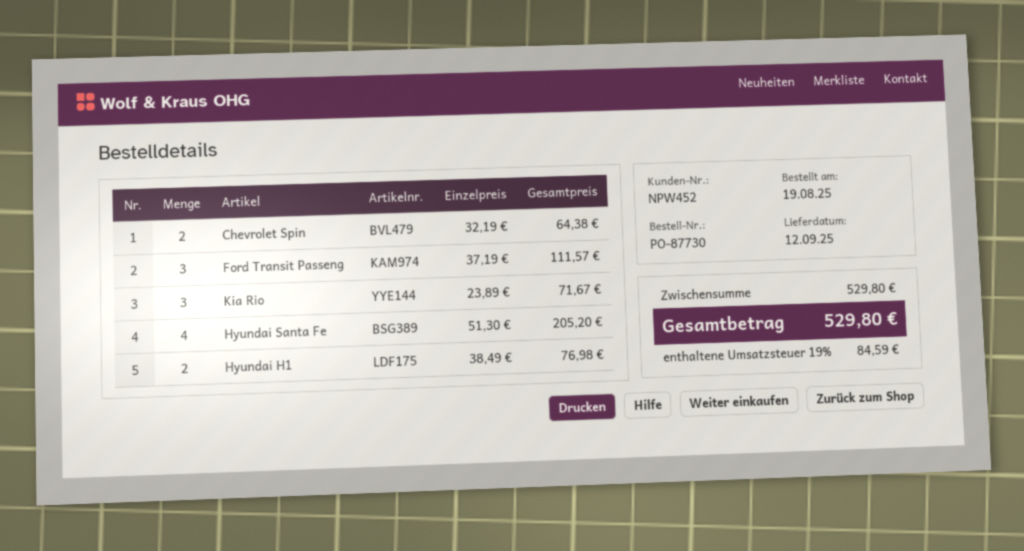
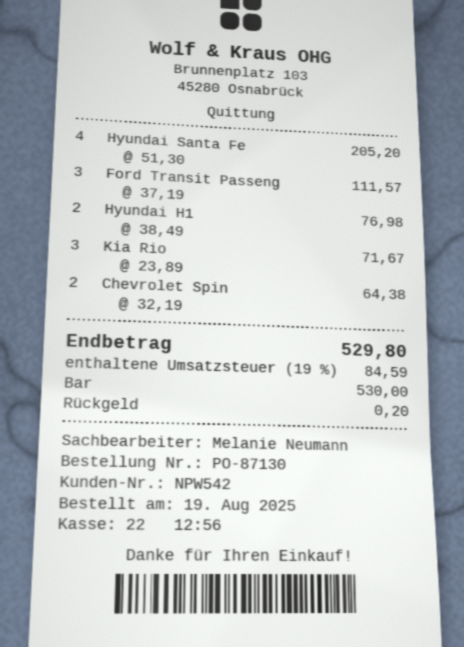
order number: PO-87730 -> PO-87130
customer number: NPW452 -> NPW542

